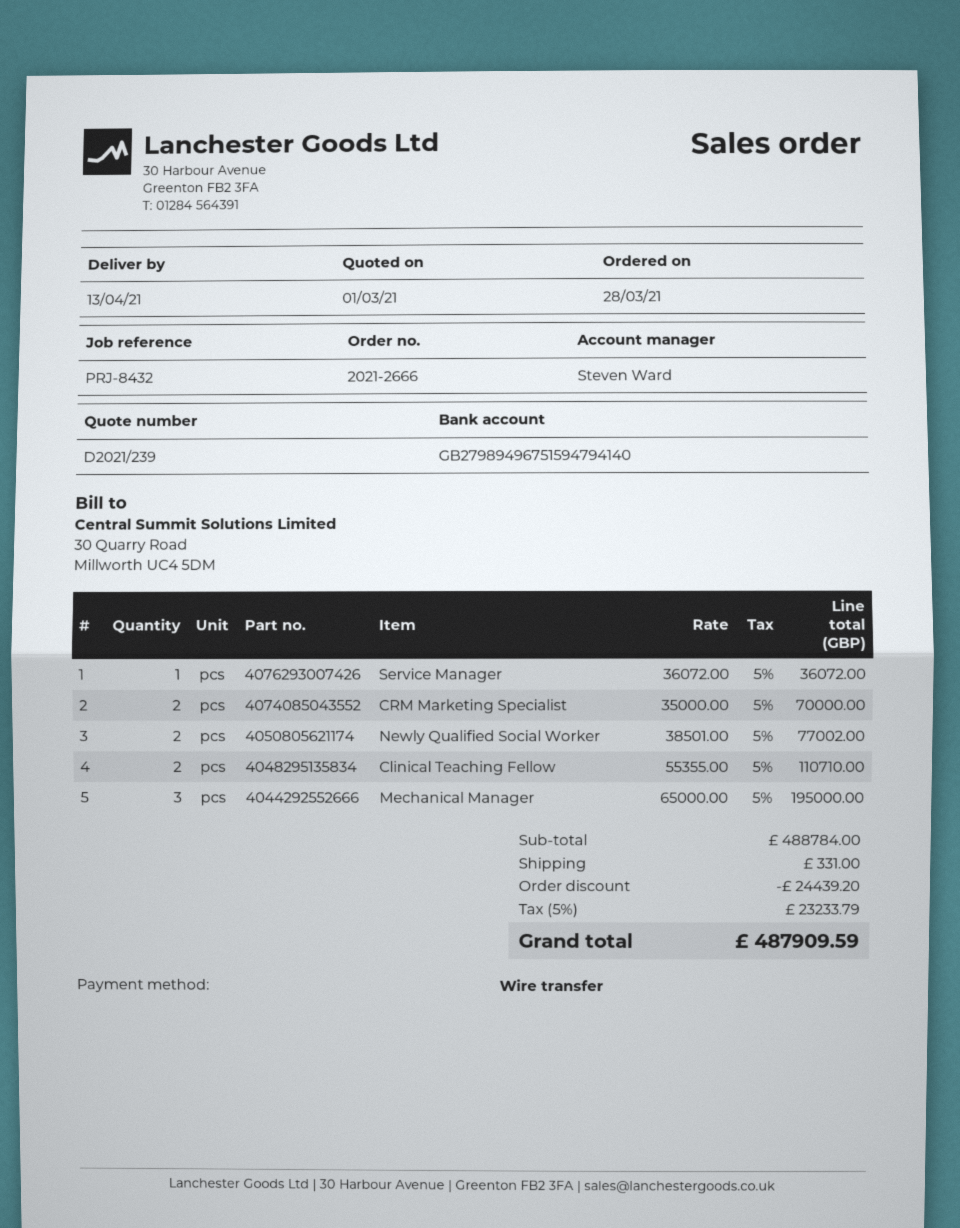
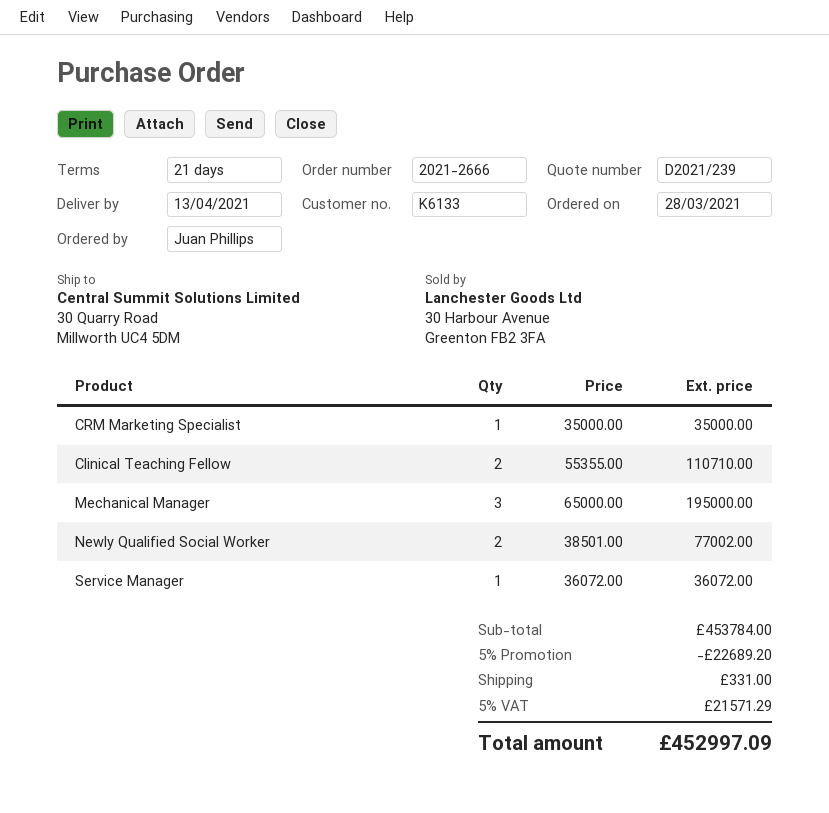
CRM Marketing Specialist: 2 x 35000.00 = 70000.00 -> 1 x 35000.00 = 35000.00
subtotal: 488784.00 -> 453784.00
discount: 24439.20 -> 22689.20
tax: 5% = 23233.79 -> 5% = 21571.29
total: 487909.59 -> 452997.09

